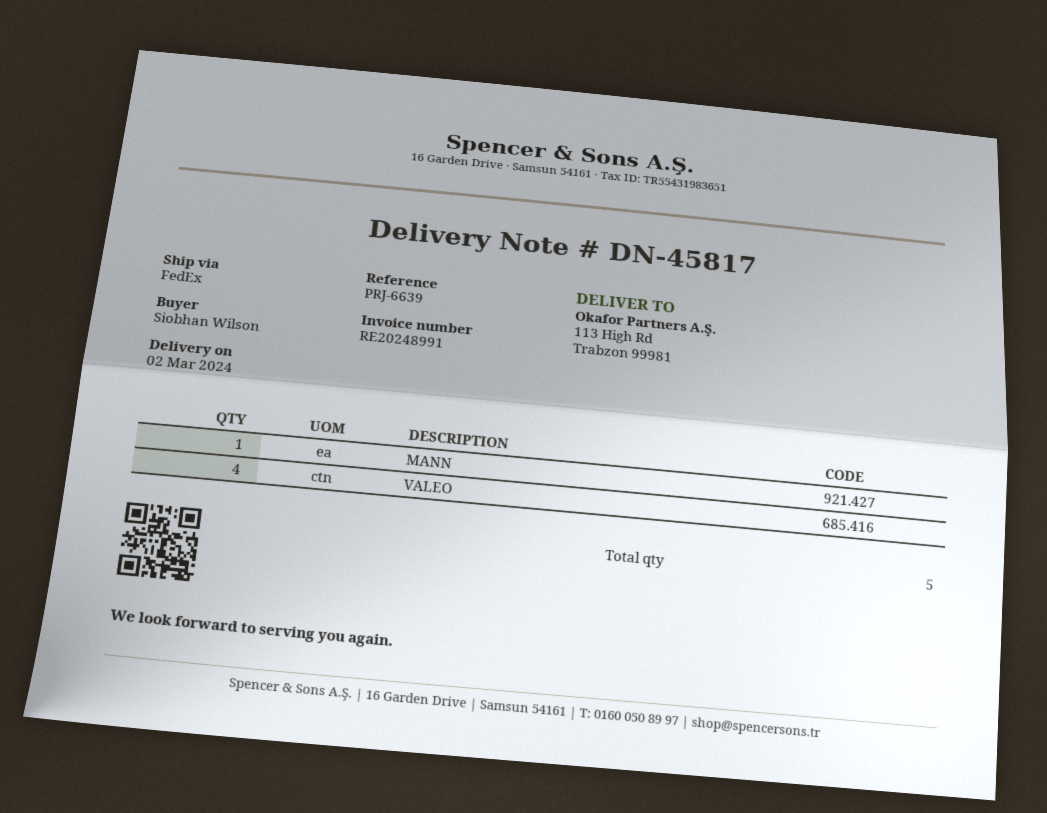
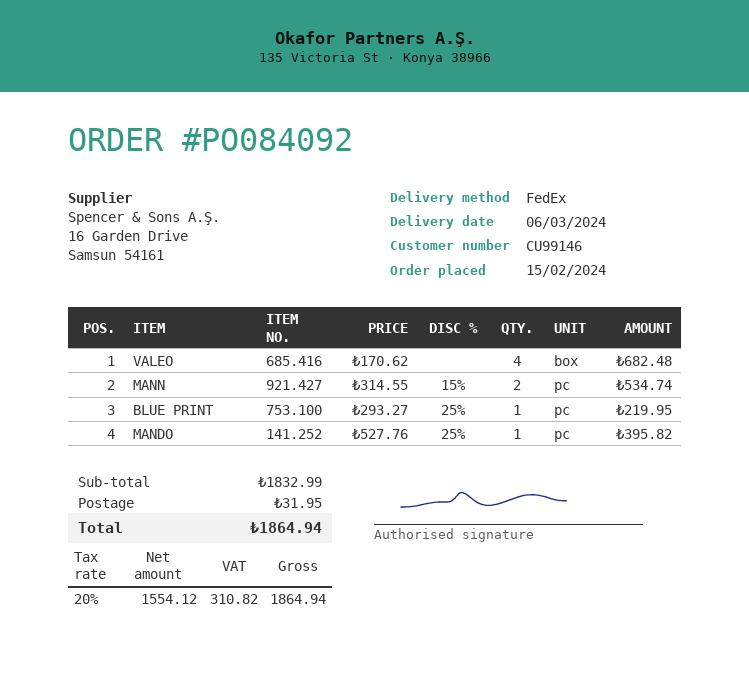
delivery date: 2024-03-02 -> 2024-03-06
MANN: 1 -> 2
BLUE PRINT: none -> 1
MANDO: none -> 1

